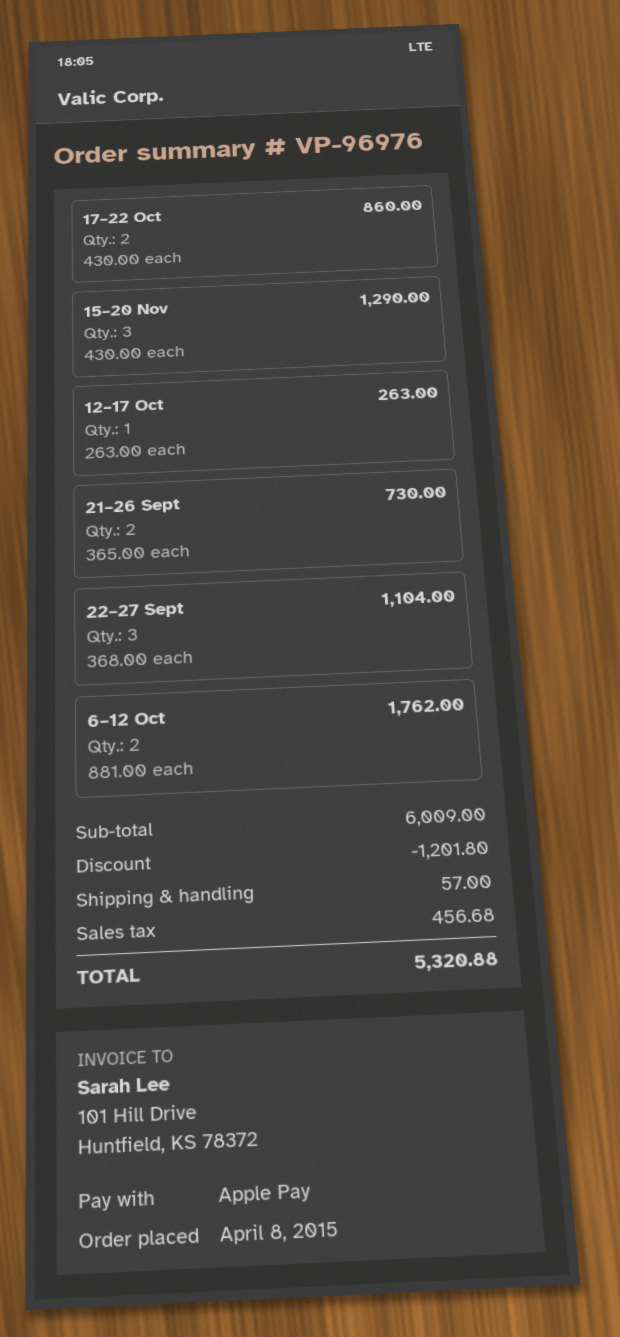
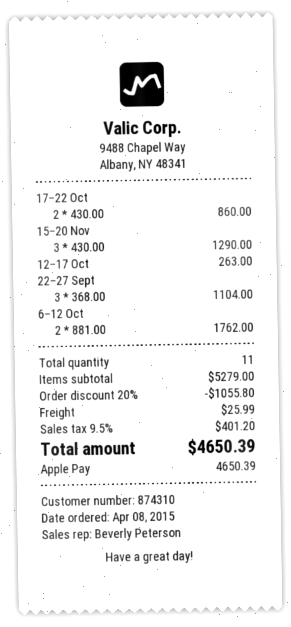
21–26 Sept: 2 x 365.00 = 730.00 -> none
subtotal: 6009.00 -> 5279.00
discount: 1201.80 -> 1055.80
shipping: 57.00 -> 25.99
tax: 456.68 -> 401.20
total: 5320.88 -> 4650.39

